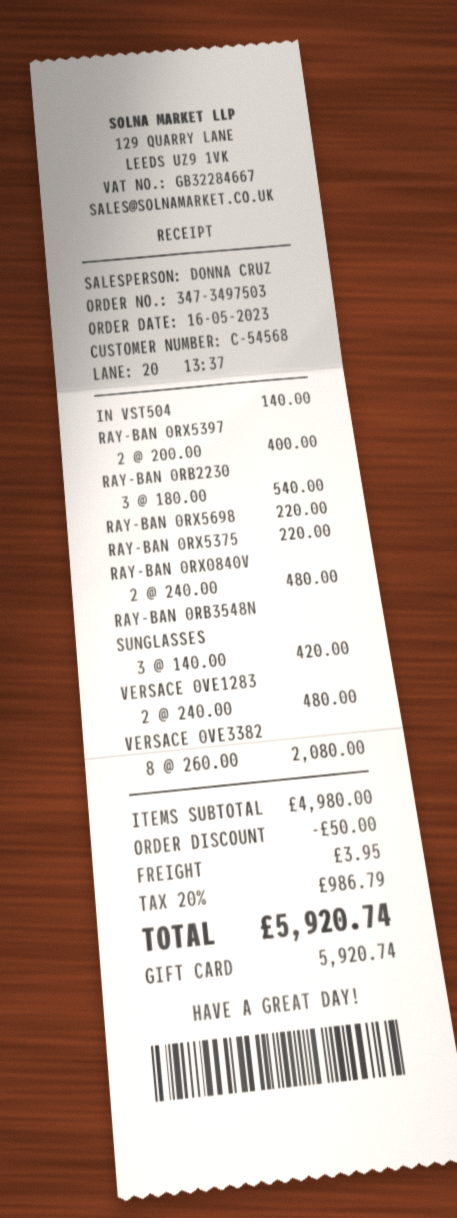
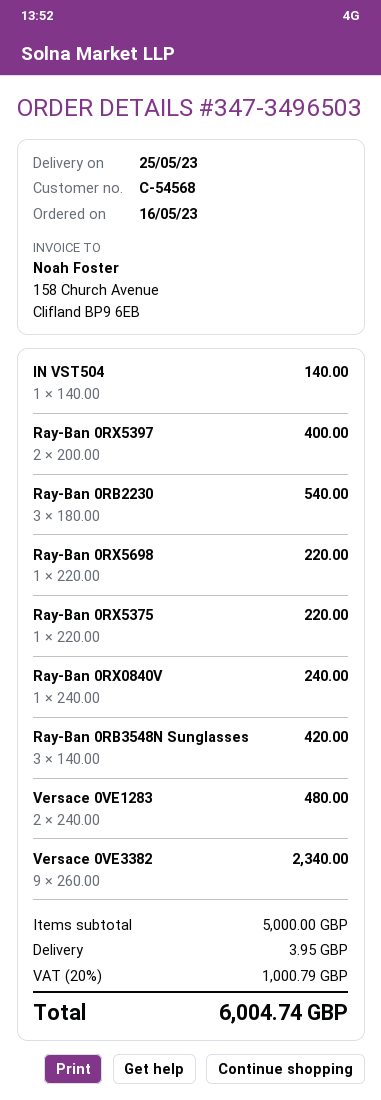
order number: 347-3497503 -> 347-3496503
RAY-BAN 0RX0840V: 2 x 240.00 = 480.00 -> 1 x 240.00 = 240.00
VERSACE 0VE3382: 8 x 260.00 = 2080.00 -> 9 x 260.00 = 2340.00
subtotal: 4980.00 -> 5000.00
discount: 50.00 -> none
tax: 20% = 986.79 -> 20% = 1000.79
total: 5920.74 -> 6004.74

